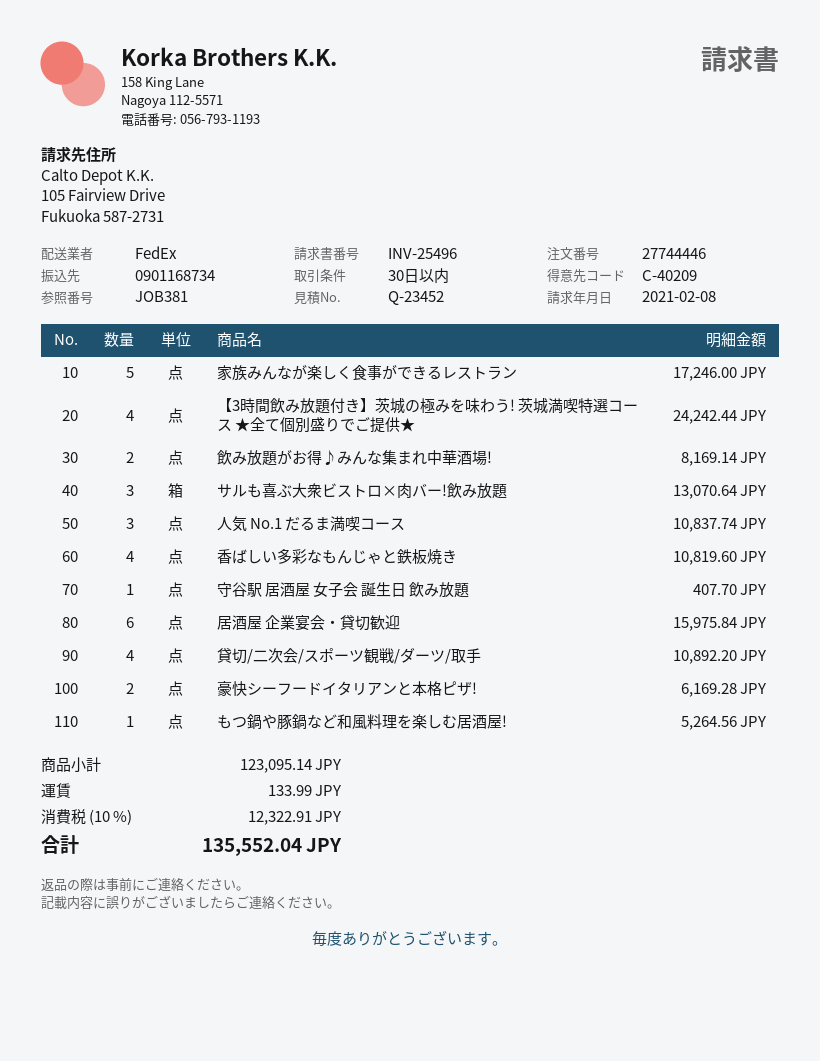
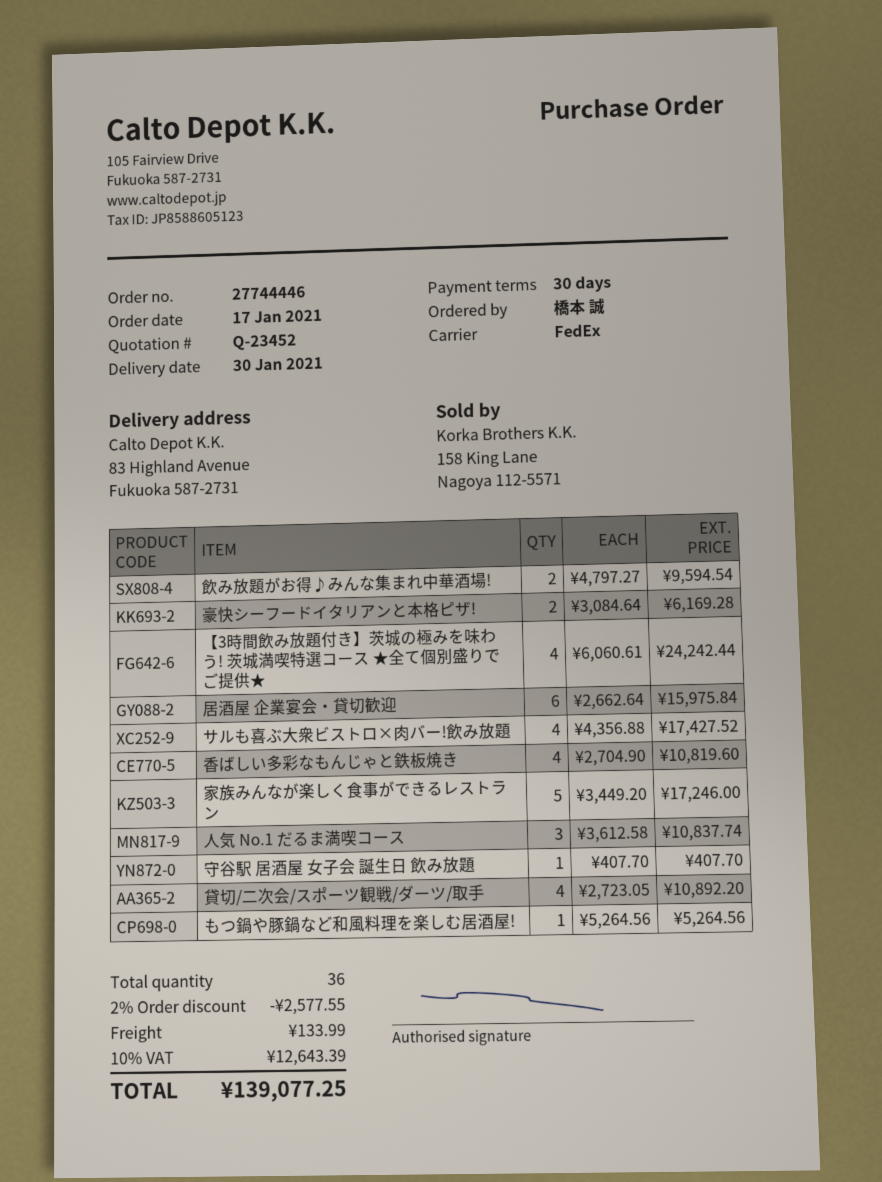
飲み放題がお得♪みんな集まれ中華酒場!: 2 for 8169.14 -> 2 for 9594.54
サルも喜ぶ大衆ビストロ×肉バー!飲み放題: 3 for 13070.64 -> 4 for 17427.52
discount: none -> 2% = 2577.55
tax: 10% = 12322.91 -> 10% = 12643.39
total: 135552.04 -> 139077.25

